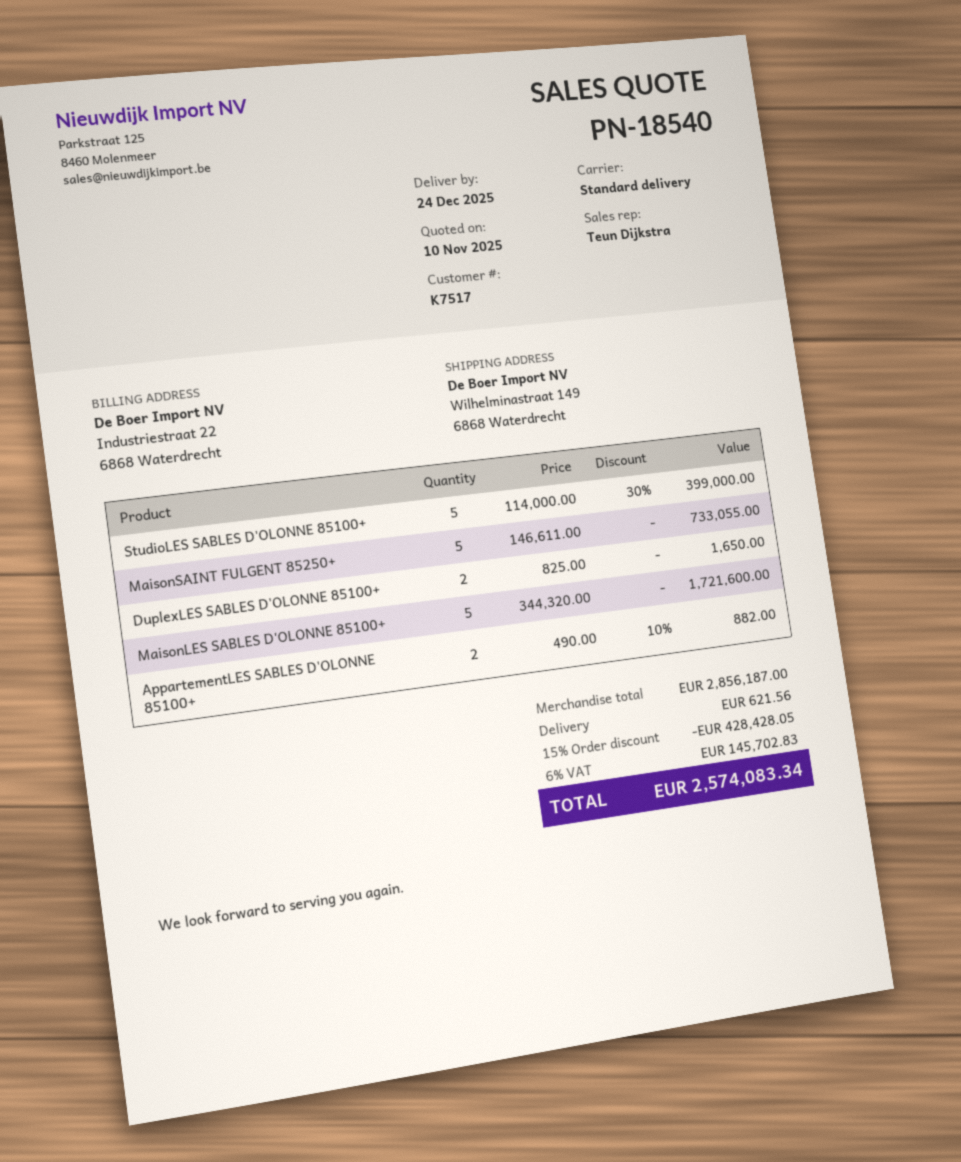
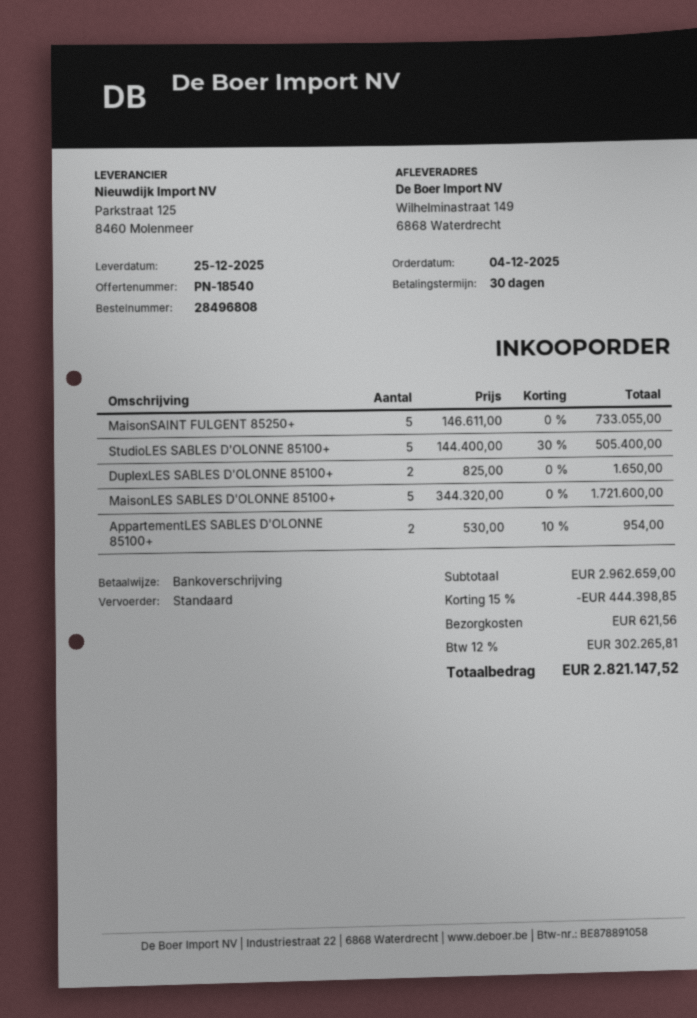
delivery date: 2025-12-24 -> 2025-12-25
StudioLES SABLES D'OLONNE 85100+: 5 x 114000.00 - 30% = 399000.00 -> 5 x 144400.00 - 30% = 505400.00
AppartementLES SABLES D'OLONNE 85100+: 2 x 490.00 - 10% = 882.00 -> 2 x 530.00 - 10% = 954.00
subtotal: 2856187.00 -> 2962659.00
discount: 15% = 428428.05 -> 15% = 444398.85
tax: 6% = 145702.83 -> 12% = 302265.81
total: 2574083.34 -> 2821147.52

